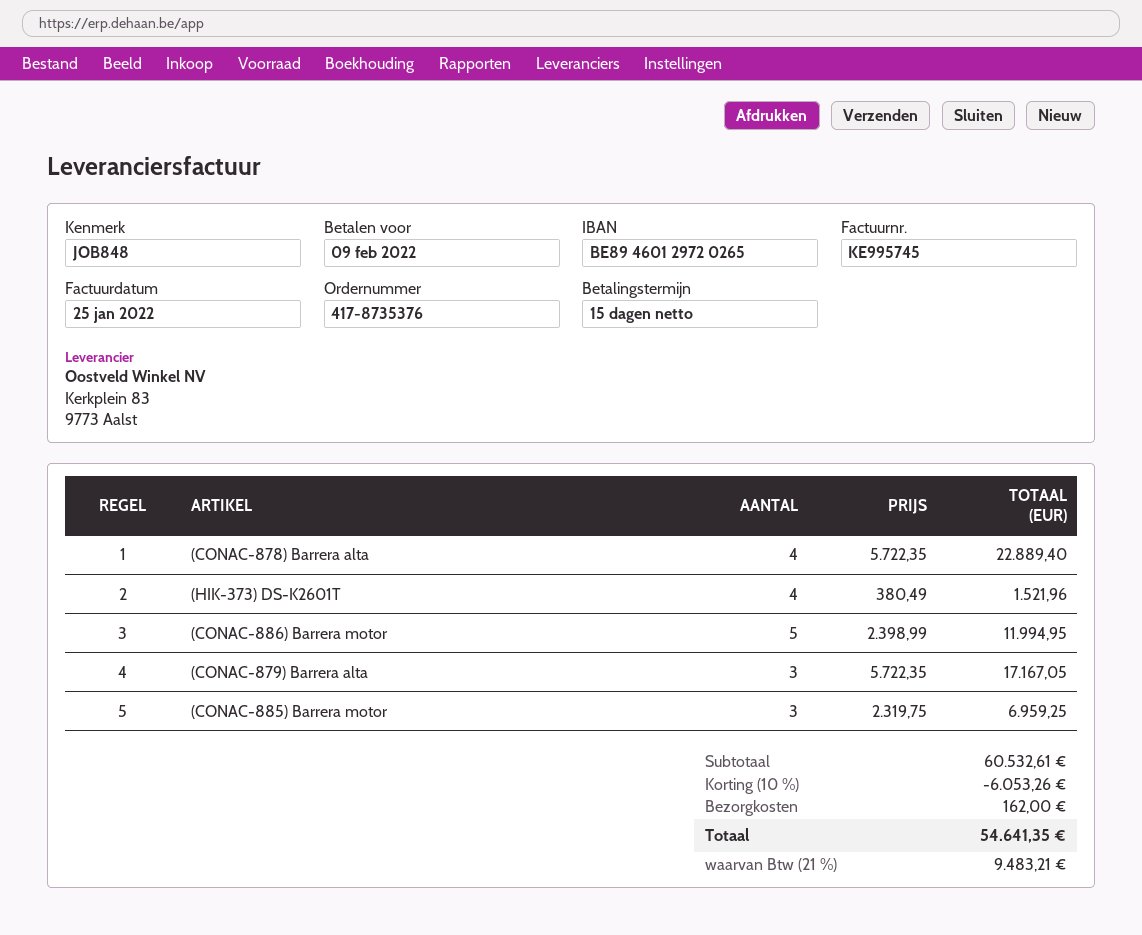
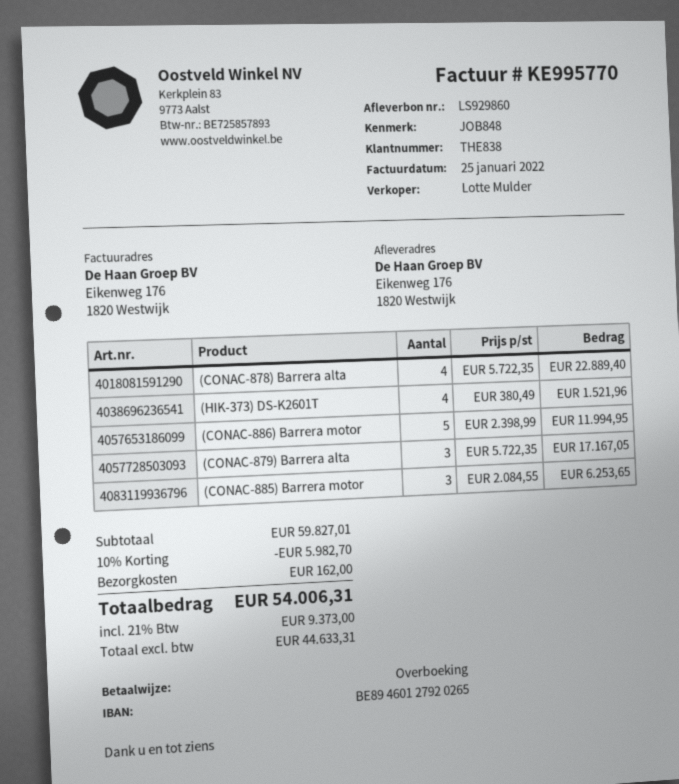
invoice number: KE995745 -> KE995770
bank account: BE89460129720265 -> BE89460127920265
(CONAC-885) Barrera motor: 3 x 2319.75 = 6959.25 -> 3 x 2084.55 = 6253.65
subtotal: 60532.61 -> 59827.01
discount: 10% = 6053.26 -> 10% = 5982.70
tax: 21% = 9483.21 -> 21% = 9373.00
total: 54641.35 -> 54006.31

